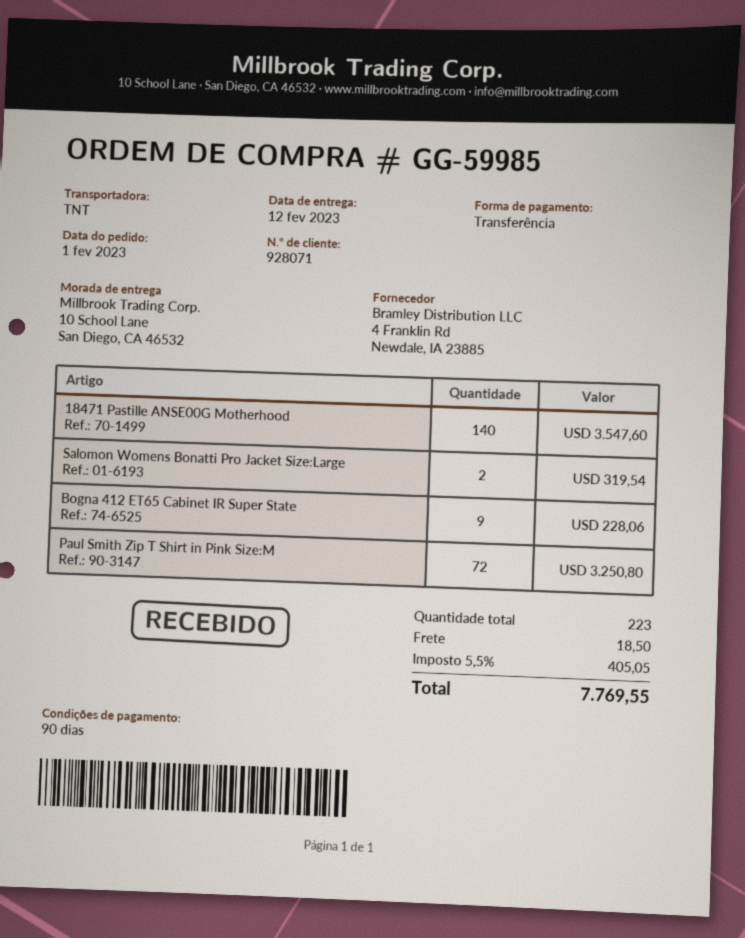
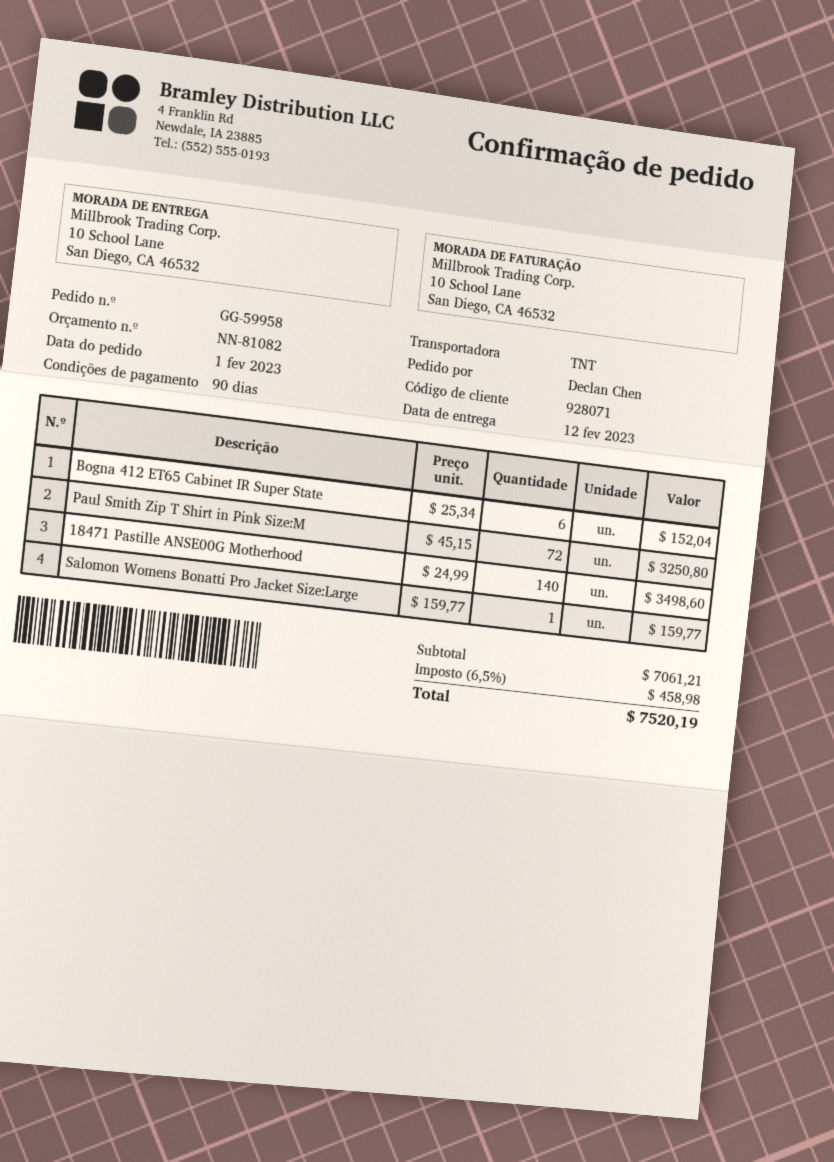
order number: GG-59985 -> GG-59958
18471 Pastille ANSE00G Motherhood: 140 for 3547.60 -> 140 for 3498.60
Salomon Womens Bonatti Pro Jacket Size:Large: 2 for 319.54 -> 1 for 159.77
Bogna 412 ET65 Cabinet IR Super State: 9 for 228.06 -> 6 for 152.04
shipping: 18.50 -> none
tax: 5.5% = 405.05 -> 6.5% = 458.98
total: 7769.55 -> 7520.19

